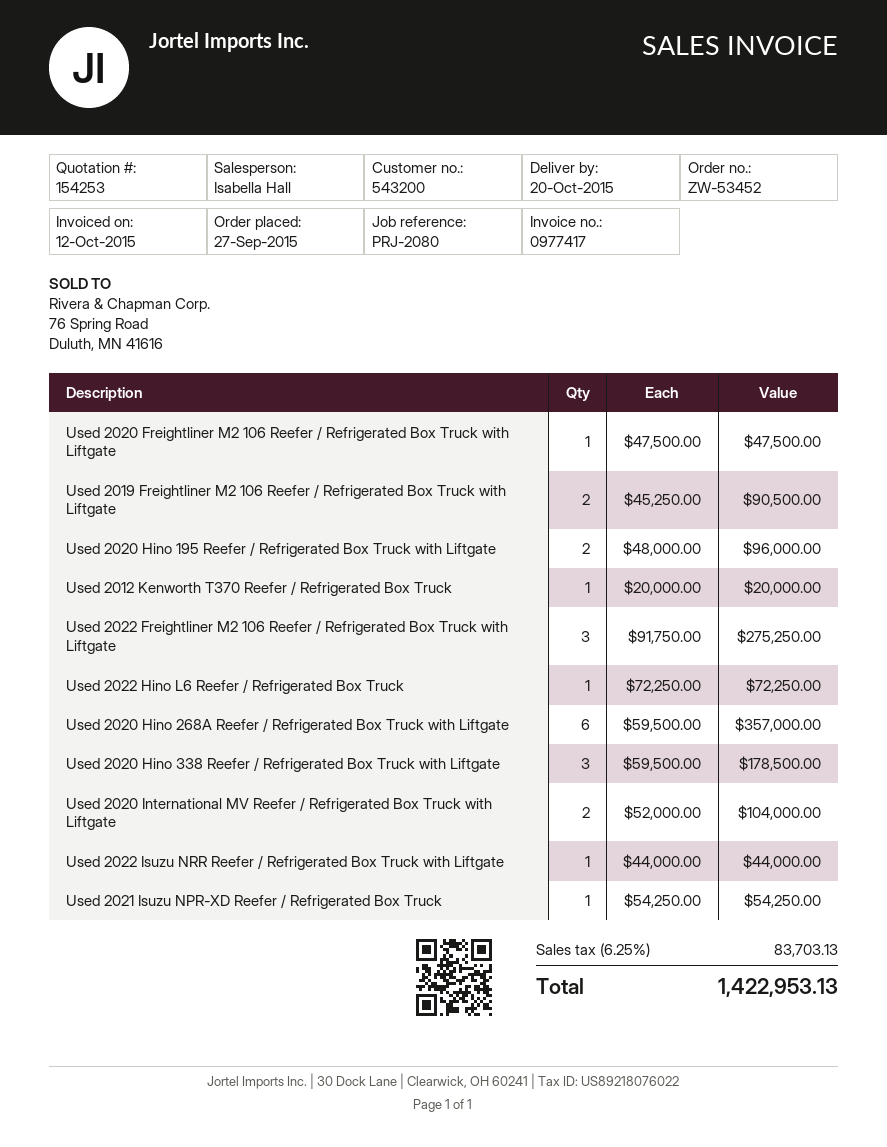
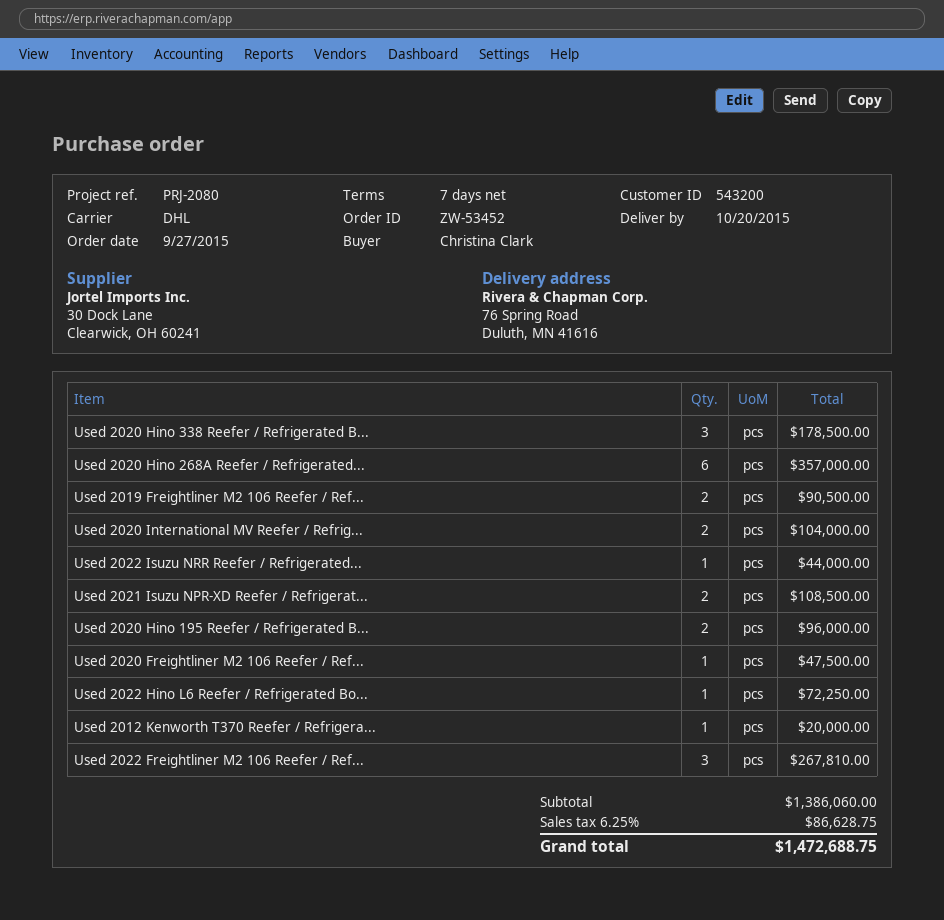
Used 2022 Freightliner M2 106 Reefer / Refrigerated Box Truck with Liftgate: 3 for 275250.00 -> 3 for 267810.00
Used 2021 Isuzu NPR-XD Reefer / Refrigerated Box Truck: 1 for 54250.00 -> 2 for 108500.00
tax: 6.25% = 83703.13 -> 6.25% = 86628.75
total: 1422953.13 -> 1472688.75

